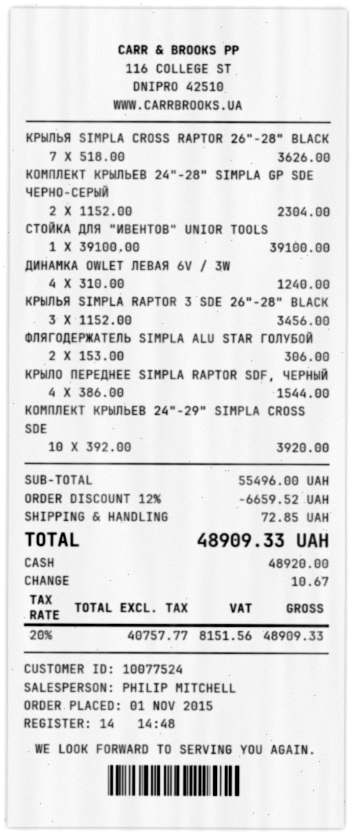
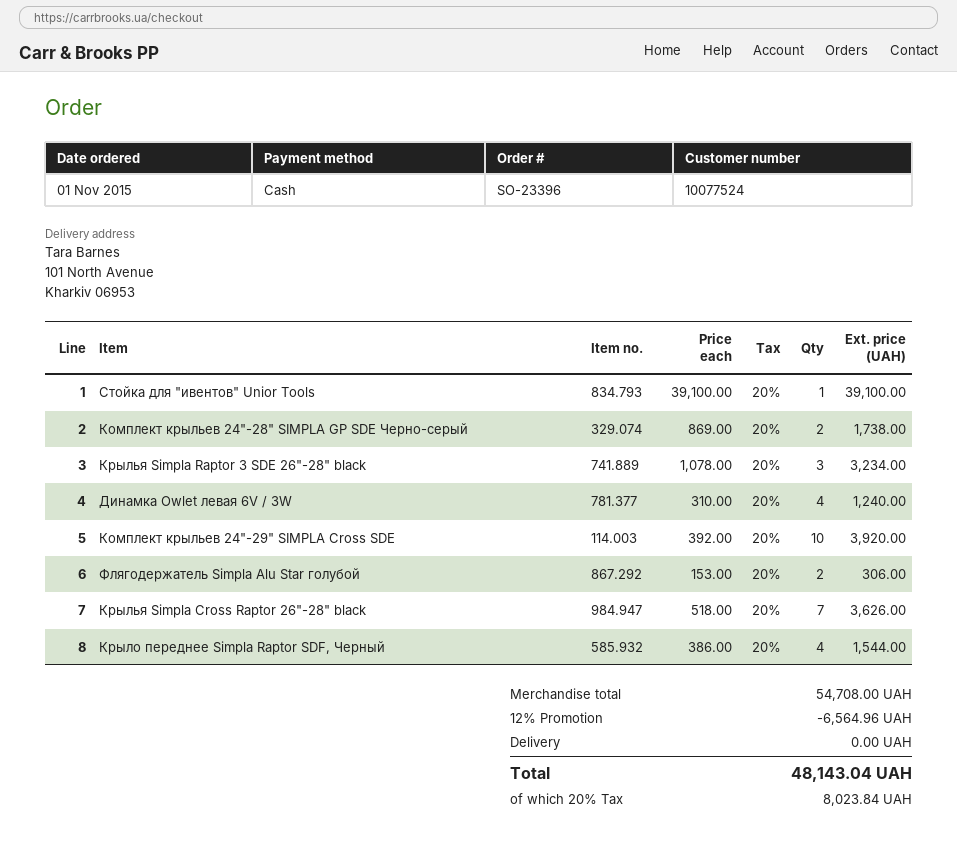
КОМПЛЕКТ КРЫЛЬЕВ 24"-28" SIMPLA GP SDE ЧЕРНО-СЕРЫЙ: 2 x 1152.00 = 2304.00 -> 2 x 869.00 = 1738.00
КРЫЛЬЯ SIMPLA RAPTOR 3 SDE 26"-28" BLACK: 3 x 1152.00 = 3456.00 -> 3 x 1078.00 = 3234.00
subtotal: 55496.00 -> 54708.00
discount: 12% = 6659.52 -> 12% = 6564.96
shipping: 72.85 -> 0.00
tax: 20% = 8151.56 -> 20% = 8023.84
total: 48909.33 -> 48143.04

